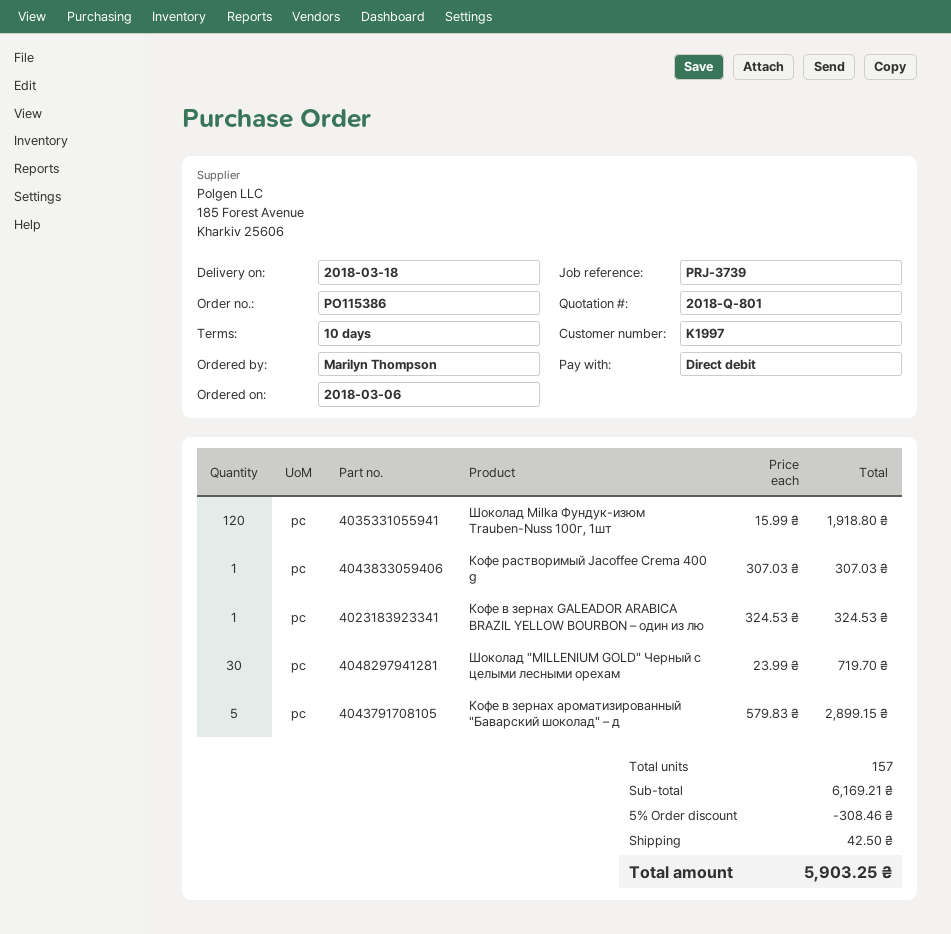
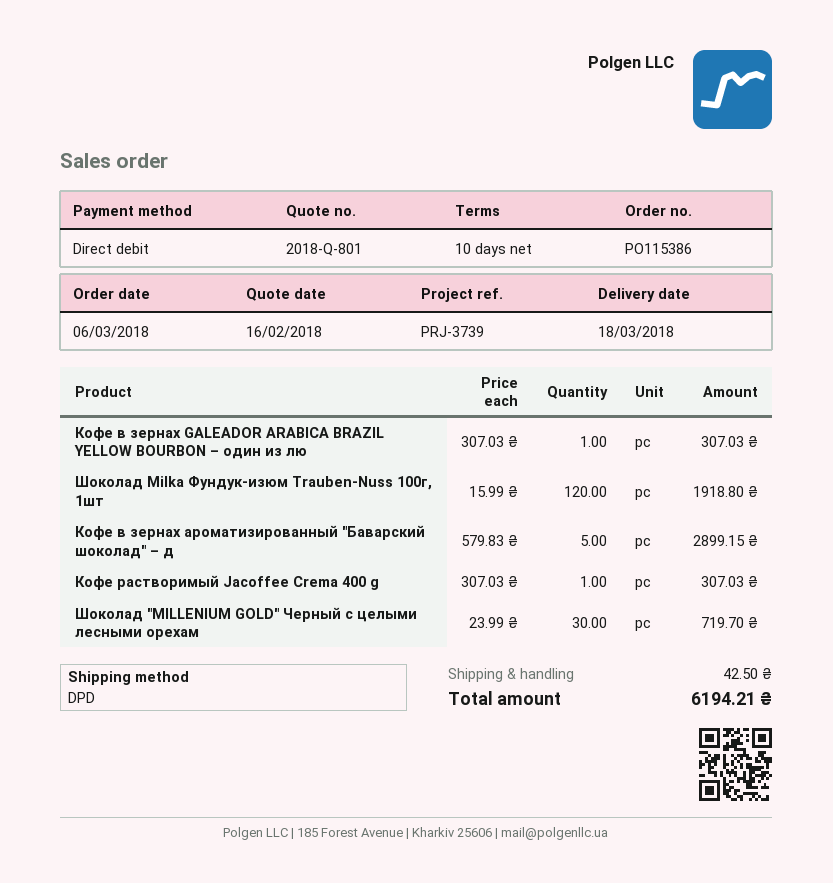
Кофе в зернах GALEADOR ARABICA BRAZIL YELLOW BOURBON – один из лю: 1 x 324.53 = 324.53 -> 1 x 307.03 = 307.03
discount: 5% = 308.46 -> none
total: 5903.25 -> 6194.21

